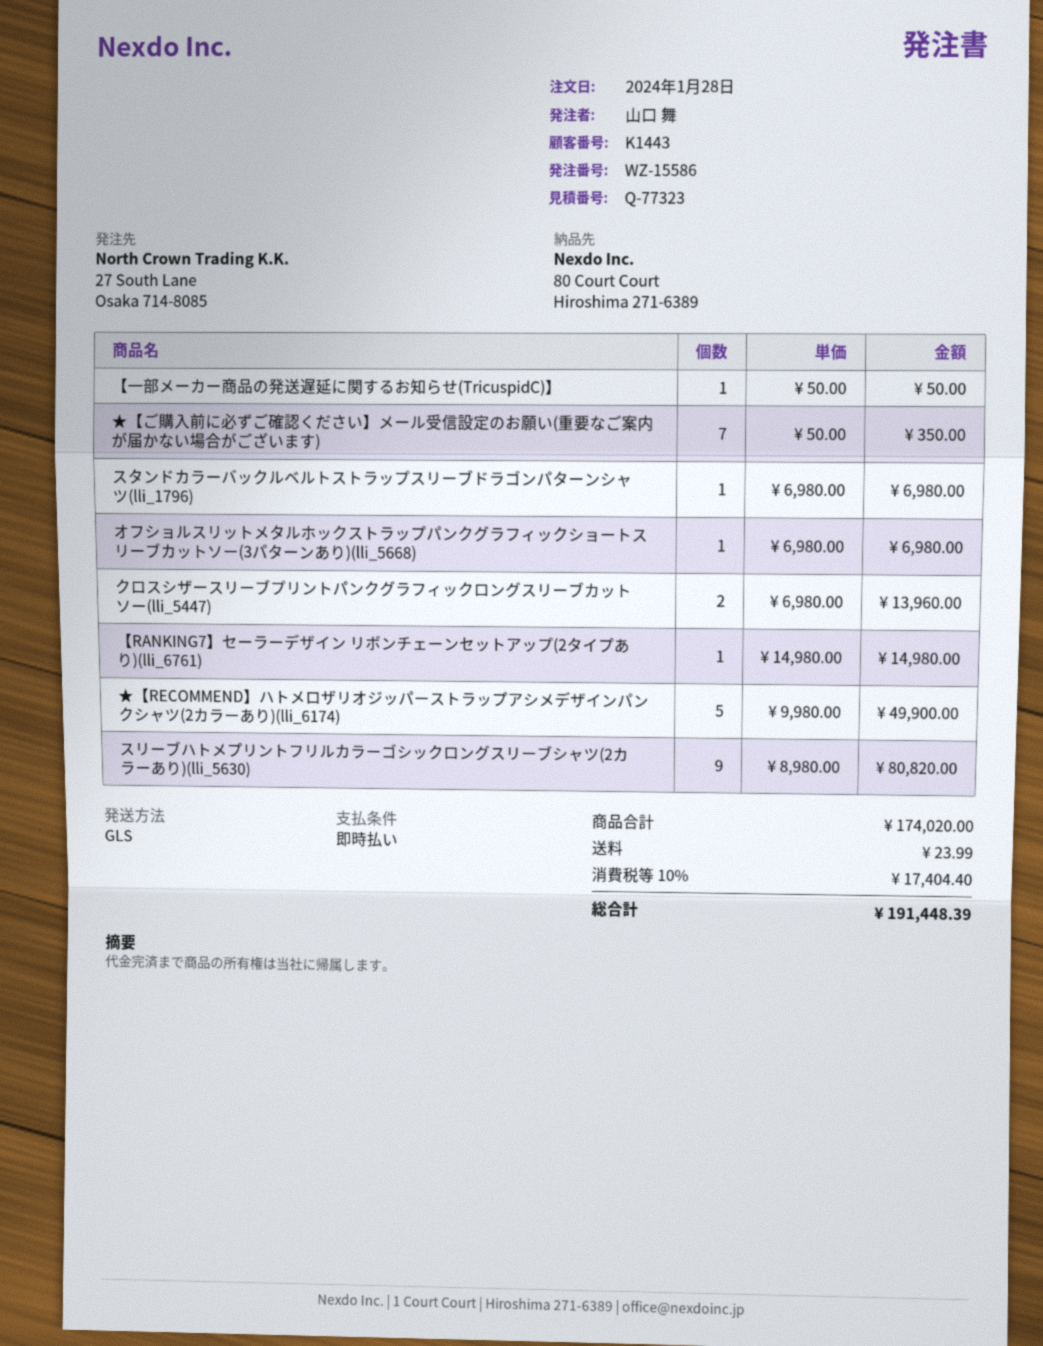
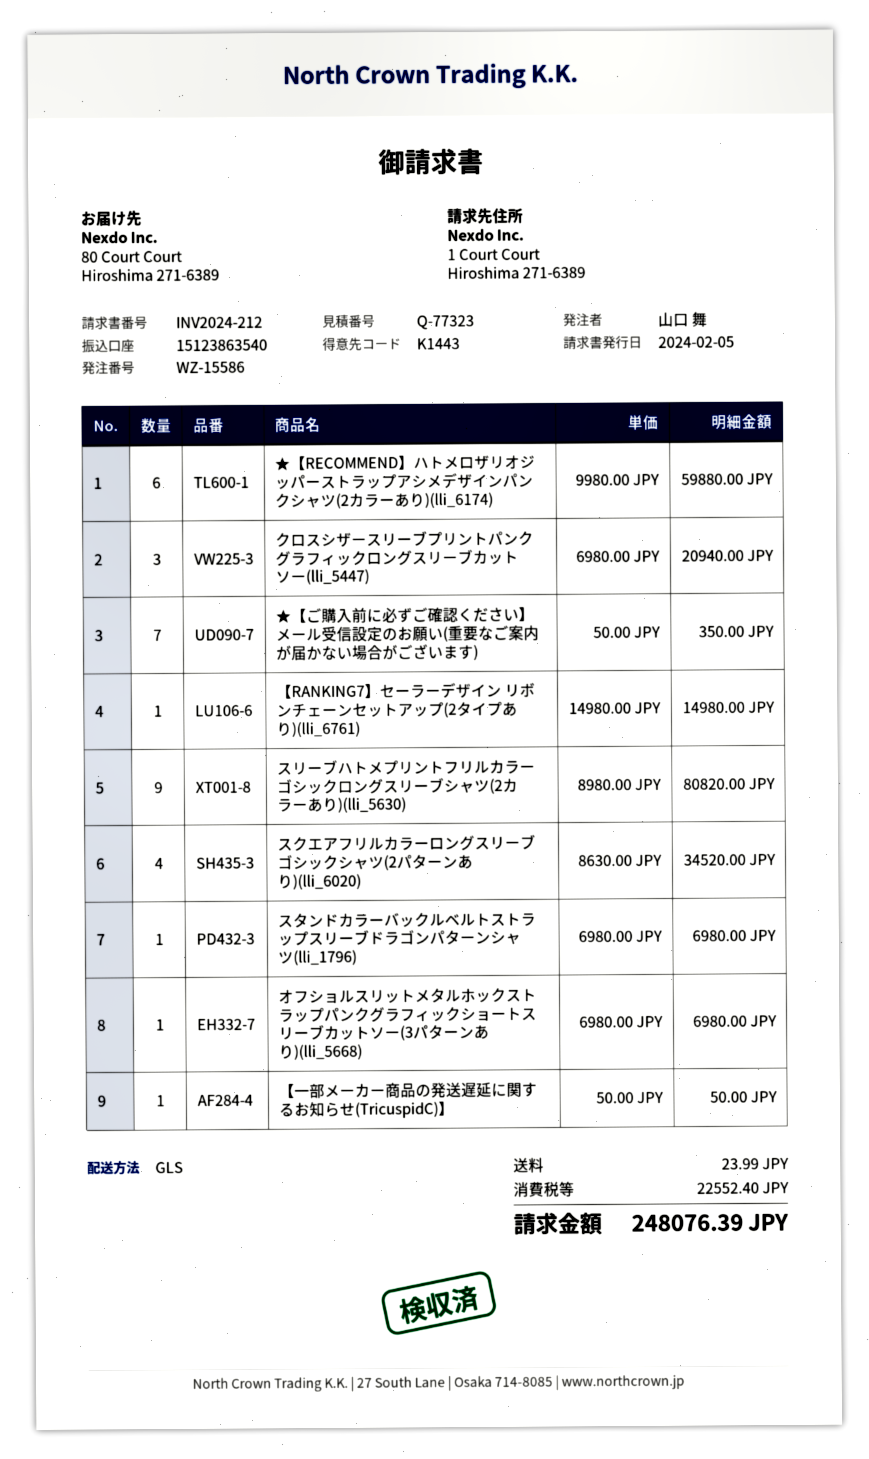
クロスシザースリーブプリントパンクグラフィックロングスリーブカットソー(lli_5447): 2 x 6980.00 = 13960.00 -> 3 x 6980.00 = 20940.00
★【RECOMMEND】ハトメロザリオジッパーストラップアシメデザインパンクシャツ(2カラーあり)(lli_6174): 5 x 9980.00 = 49900.00 -> 6 x 9980.00 = 59880.00
スクエアフリルカラーロングスリーブゴシックシャツ(2パターンあり)(lli_6020): none -> 4 x 8630.00 = 34520.00
tax: 17404.40 -> 22552.40
total: 191448.39 -> 248076.39

